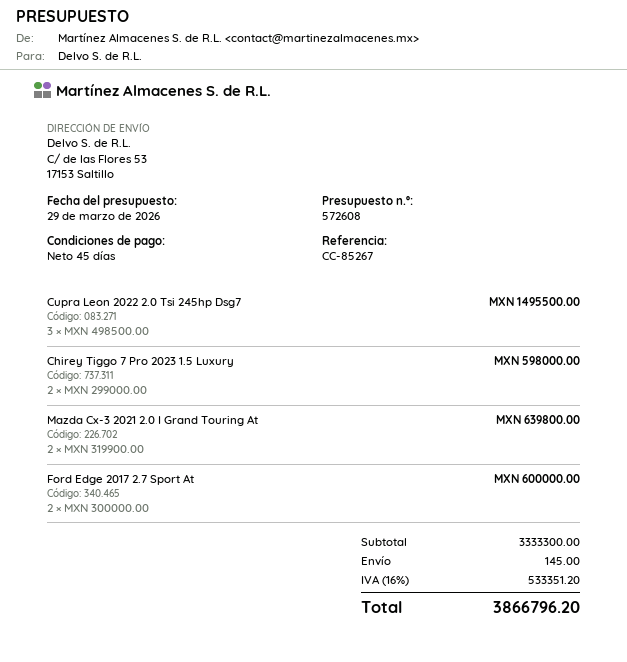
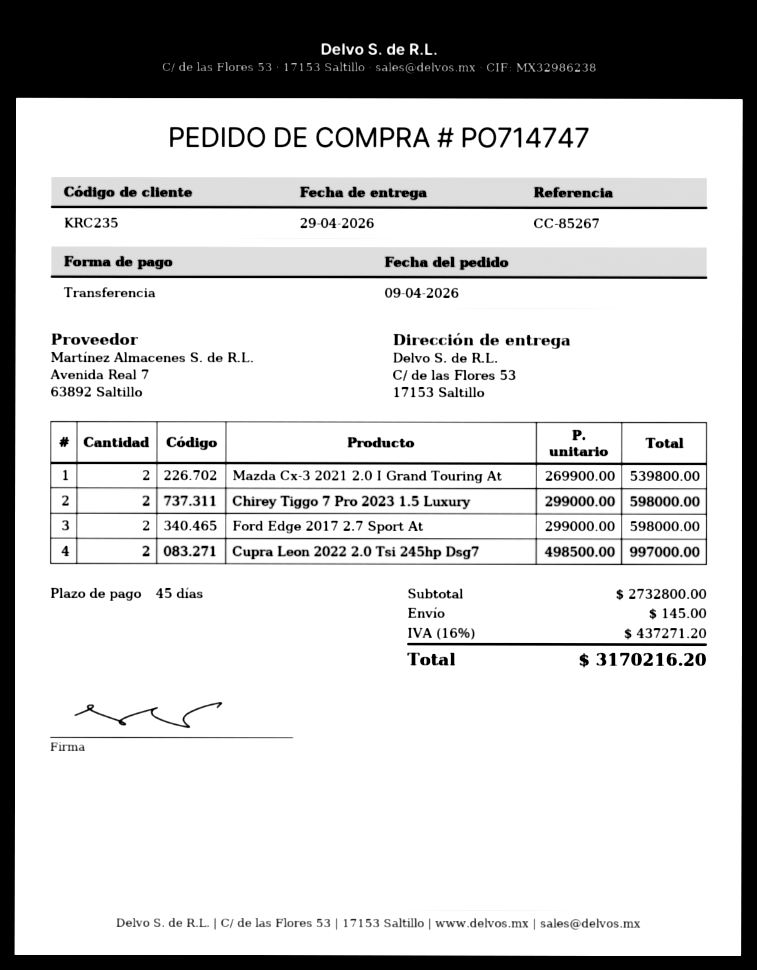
Cupra Leon 2022 2.0 Tsi 245hp Dsg7: 3 x 498500.00 = 1495500.00 -> 2 x 498500.00 = 997000.00
Mazda Cx-3 2021 2.0 I Grand Touring At: 2 x 319900.00 = 639800.00 -> 2 x 269900.00 = 539800.00
Ford Edge 2017 2.7 Sport At: 2 x 300000.00 = 600000.00 -> 2 x 299000.00 = 598000.00
subtotal: 3333300.00 -> 2732800.00
tax: 16% = 533351.20 -> 16% = 437271.20
total: 3866796.20 -> 3170216.20

